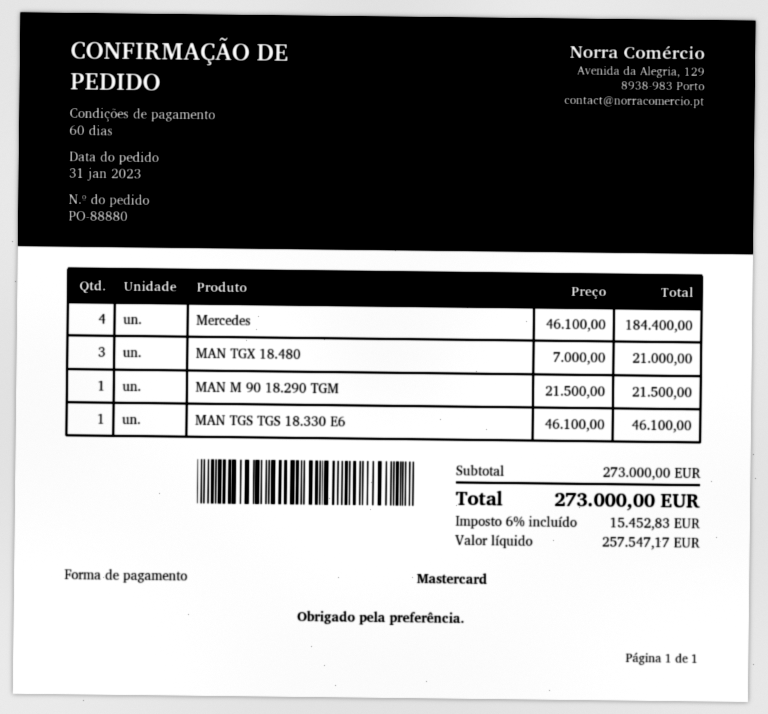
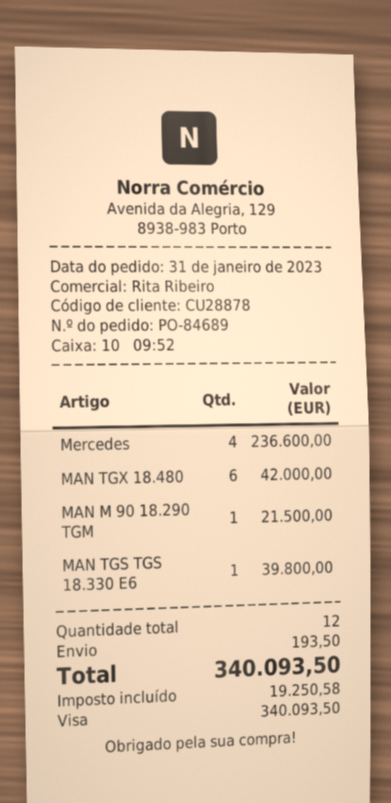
order number: PO-88880 -> PO-84689
payment method: Mastercard -> Visa
Mercedes: 4 for 184400.00 -> 4 for 236600.00
MAN TGX 18.480: 3 for 21000.00 -> 6 for 42000.00
MAN TGS TGS 18.330 E6: 1 for 46100.00 -> 1 for 39800.00
shipping: none -> 193.50
tax: 15452.83 -> 19250.58
total: 273000.00 -> 340093.50

